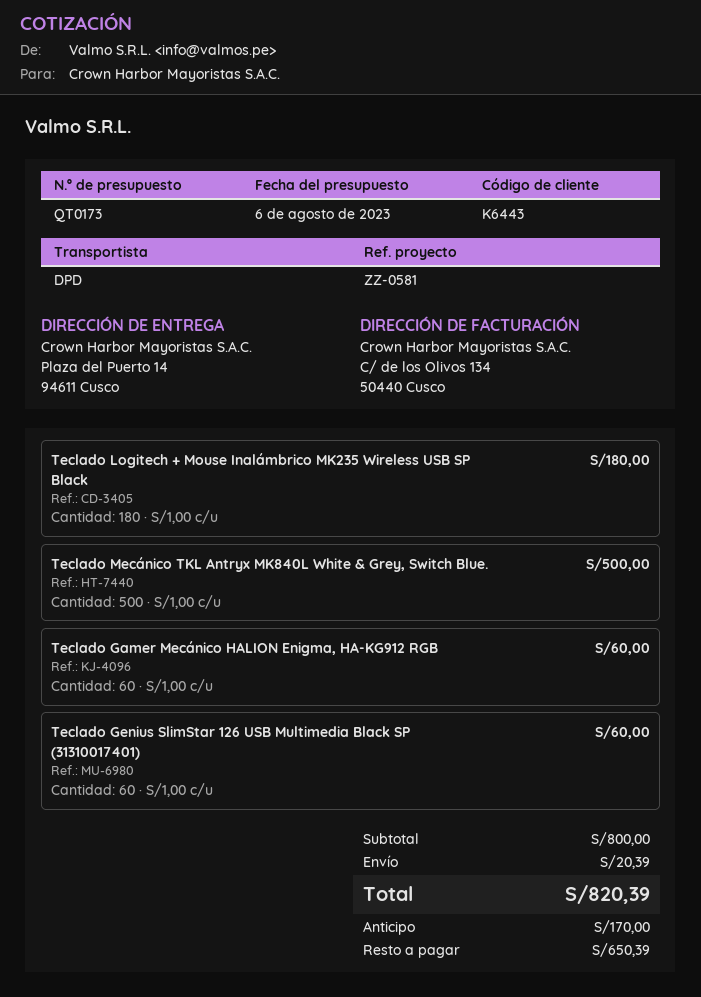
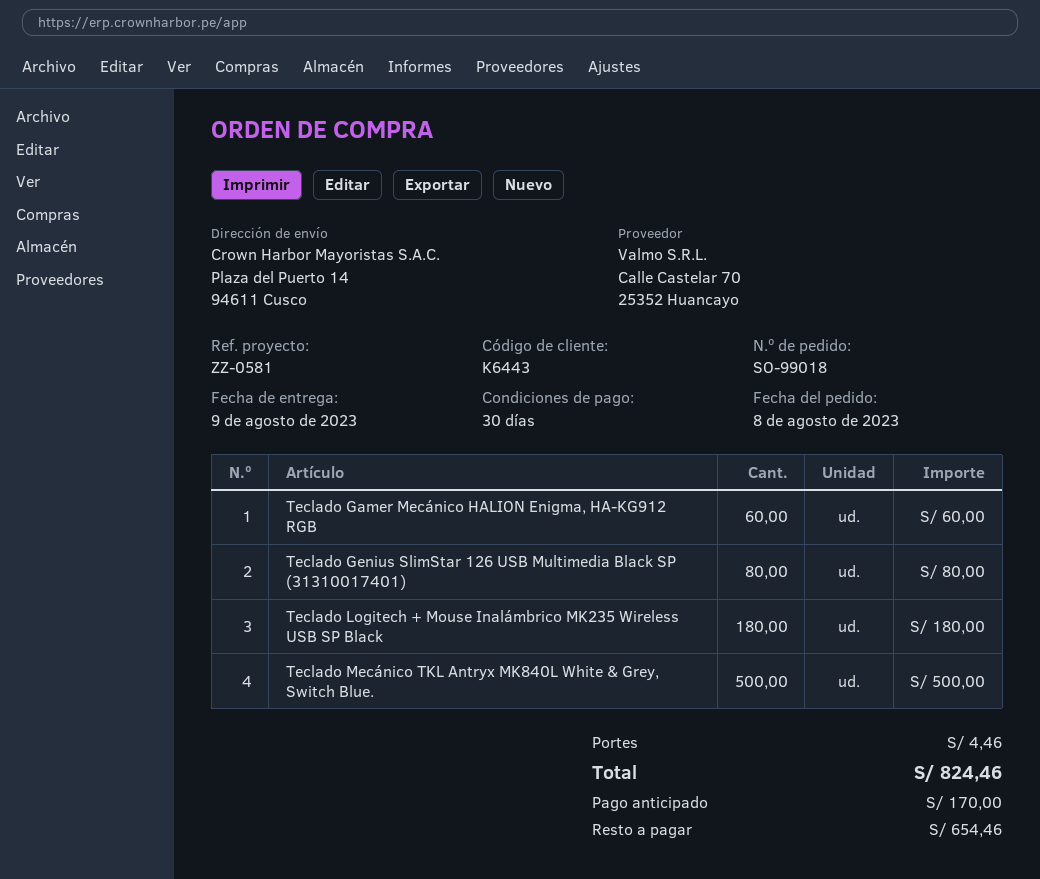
Teclado Genius SlimStar 126 USB Multimedia Black SP (31310017401): 60 for 60.00 -> 80 for 80.00
shipping: 20.39 -> 4.46
total: 820.39 -> 824.46
balance: 650.39 -> 654.46

